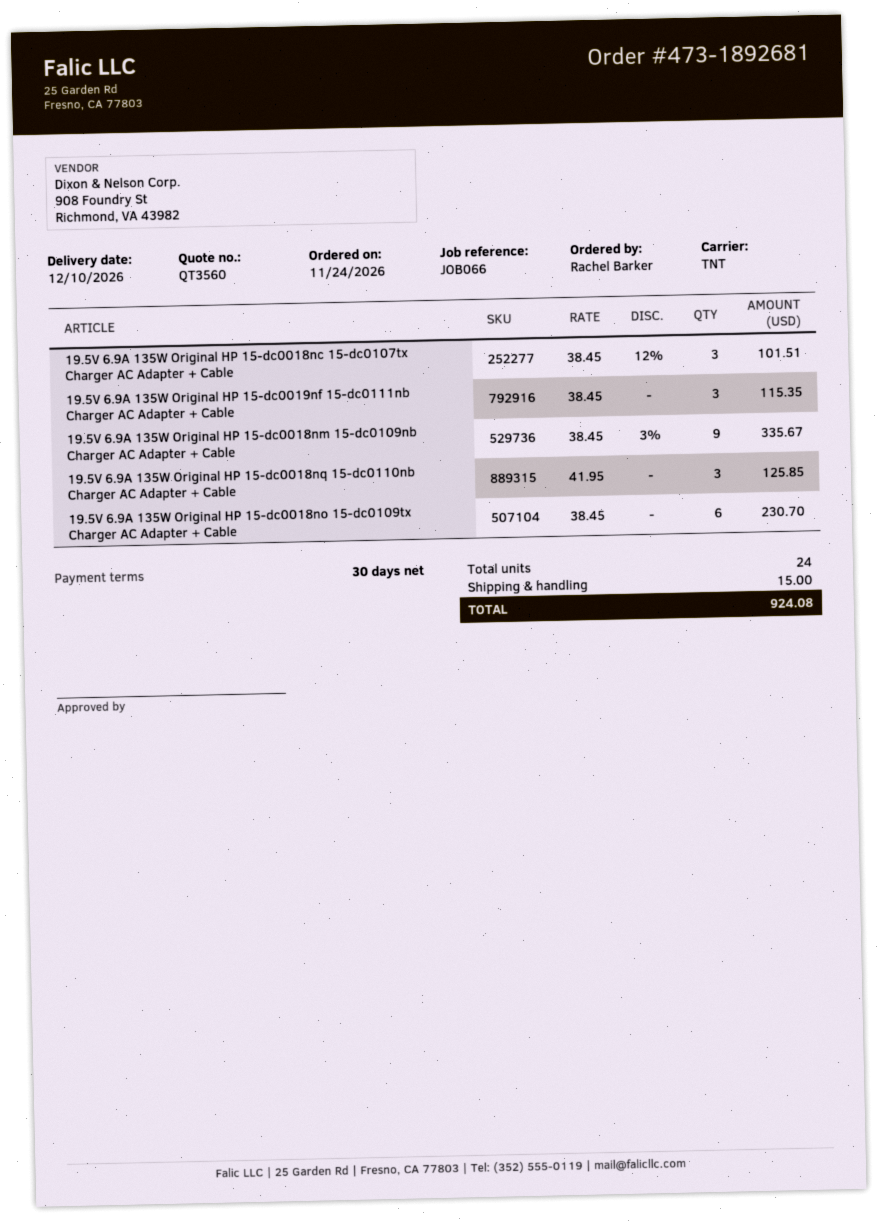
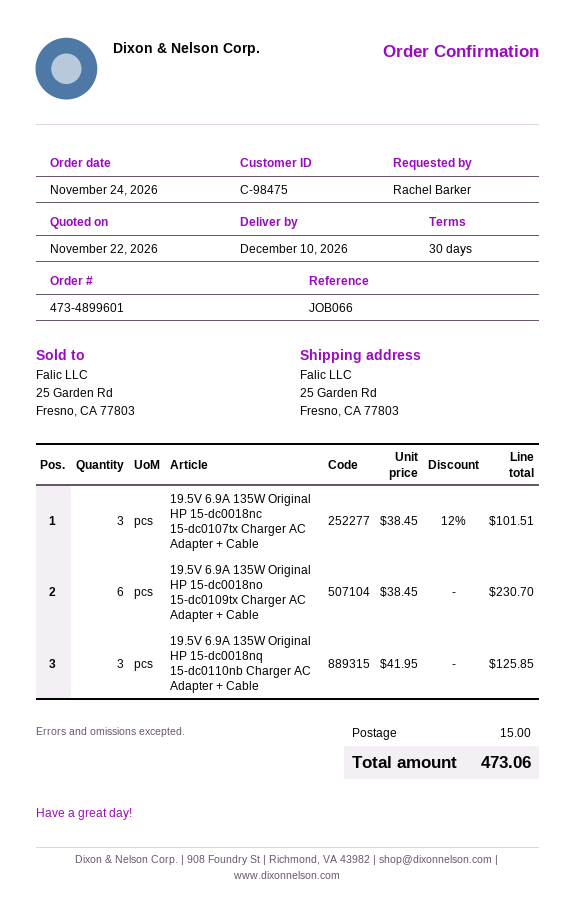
order number: 473-1892681 -> 473-4899601
19.5V 6.9A 135W Original HP 15-dc0019nf 15-dc0111nb Charger AC Adapter + Cable: 3 x 38.45 = 115.35 -> none
19.5V 6.9A 135W Original HP 15-dc0018nm 15-dc0109nb Charger AC Adapter + Cable: 9 x 38.45 - 3% = 335.67 -> none
total: 924.08 -> 473.06

